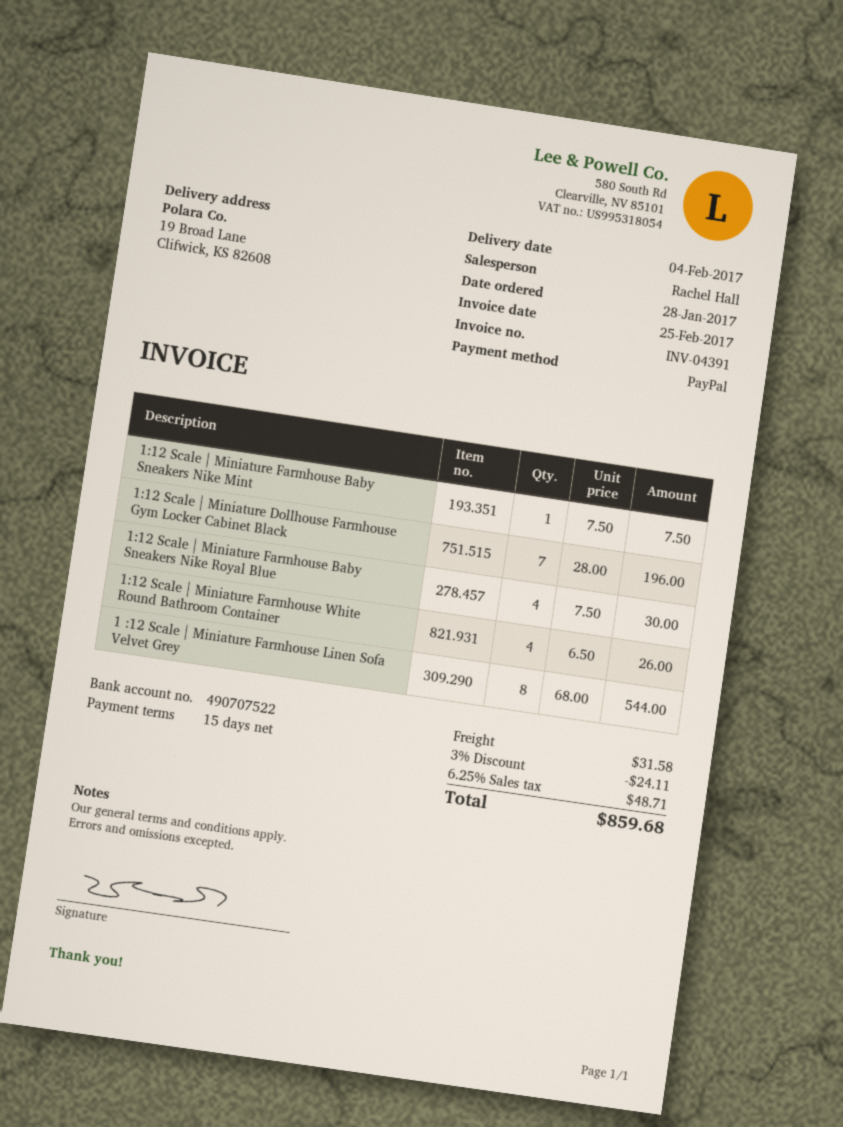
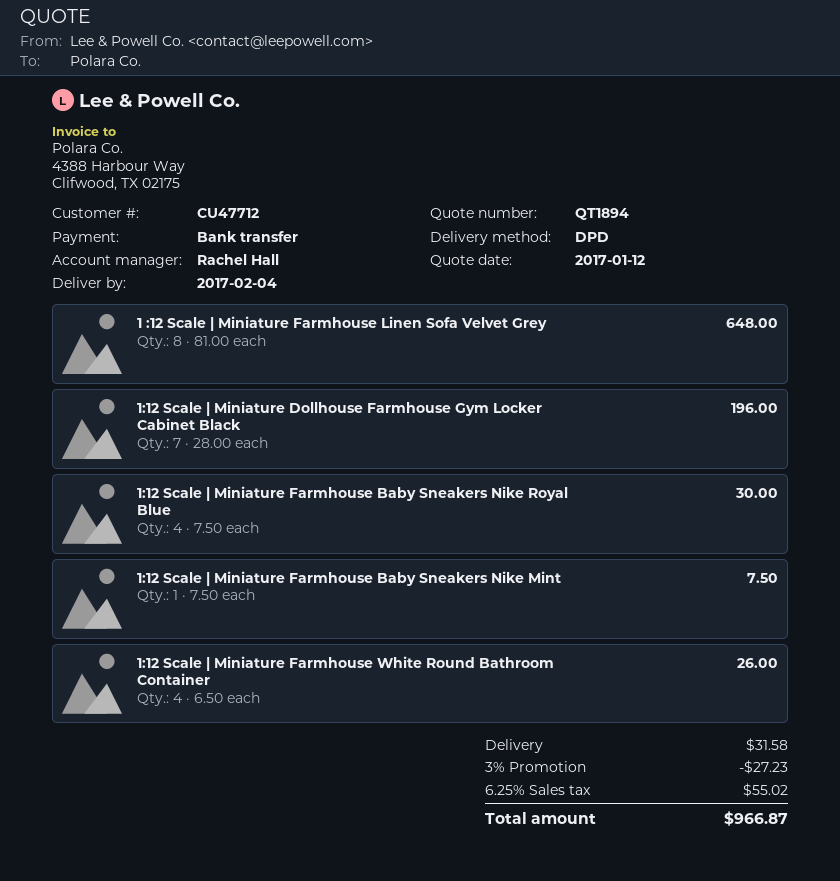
payment method: PayPal -> bank transfer
1 :12 Scale | Miniature Farmhouse Linen Sofa Velvet Grey: 8 x 68.00 = 544.00 -> 8 x 81.00 = 648.00
discount: 3% = 24.11 -> 3% = 27.23
tax: 6.25% = 48.71 -> 6.25% = 55.02
total: 859.68 -> 966.87

